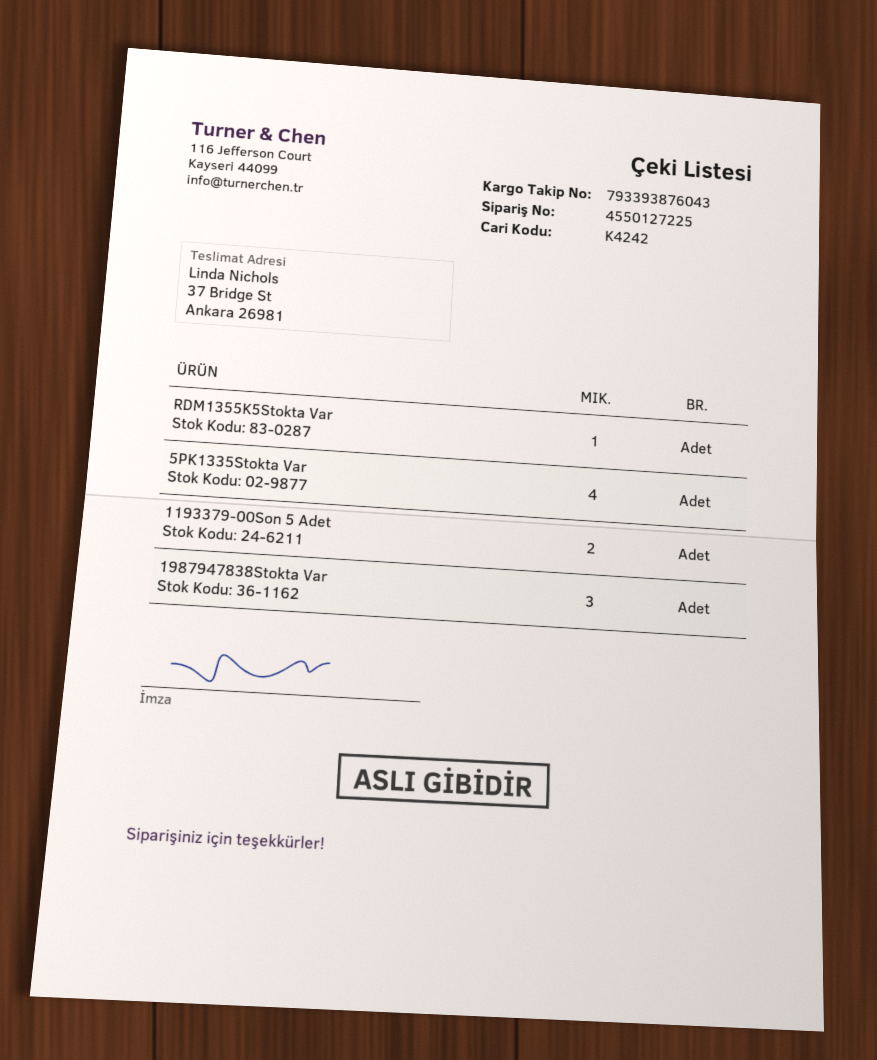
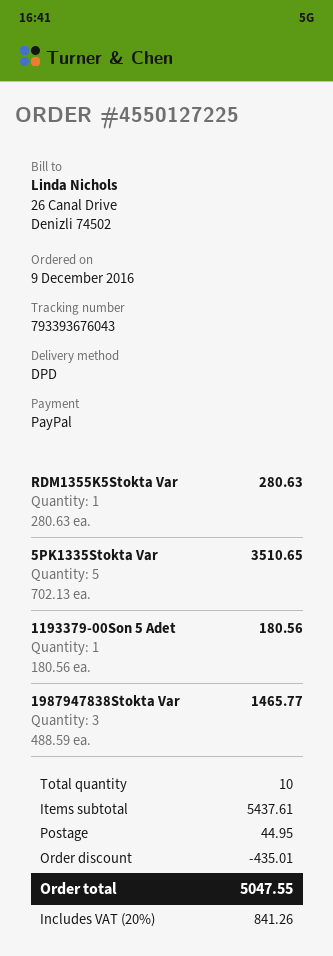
tracking number: 793393876043 -> 793393676043
5PK1335Stokta Var: 4 -> 5
1193379-00Son 5 Adet: 2 -> 1

